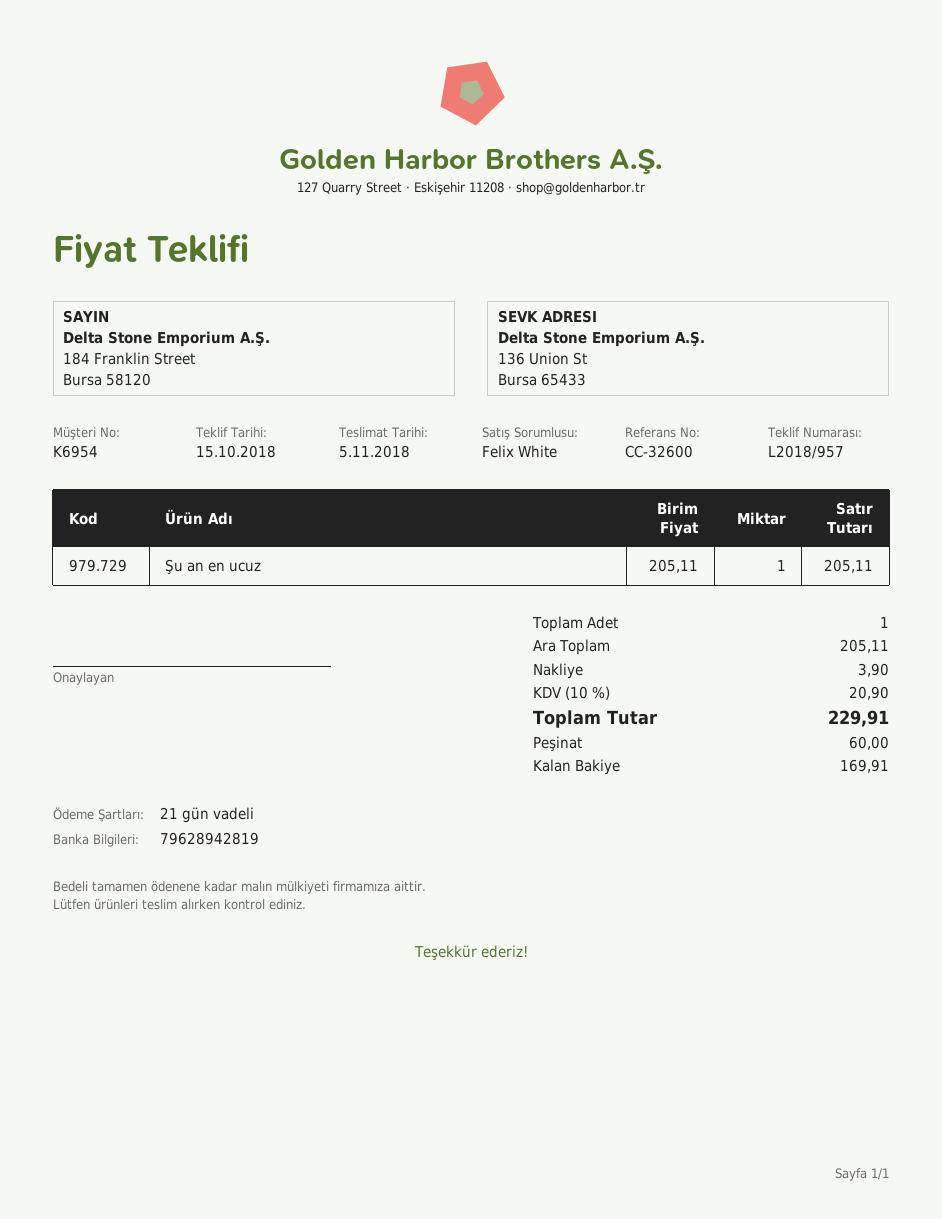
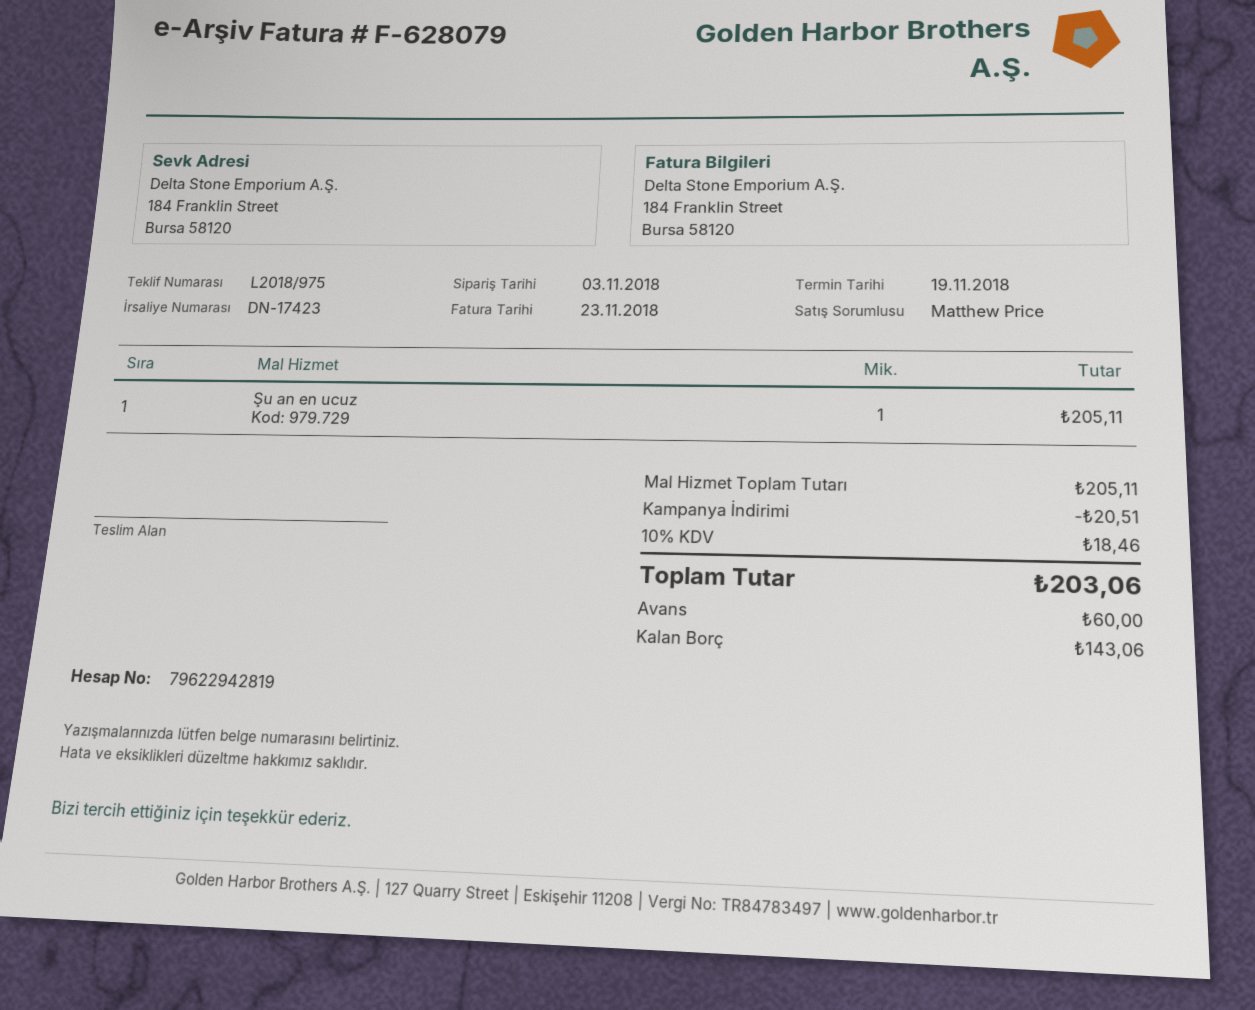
quote number: L2018/957 -> L2018/975
delivery date: 2018-11-05 -> 2018-11-19
sales rep: Felix White -> Matthew Price
bank account: 79628942819 -> 79622942819
ship to: 136 Union St, Bursa 65433 -> 184 Franklin Street, Bursa 58120
discount: none -> 20.51
shipping: 3.90 -> none
tax: 10% = 20.90 -> 10% = 18.46
total: 229.91 -> 203.06
balance: 169.91 -> 143.06

